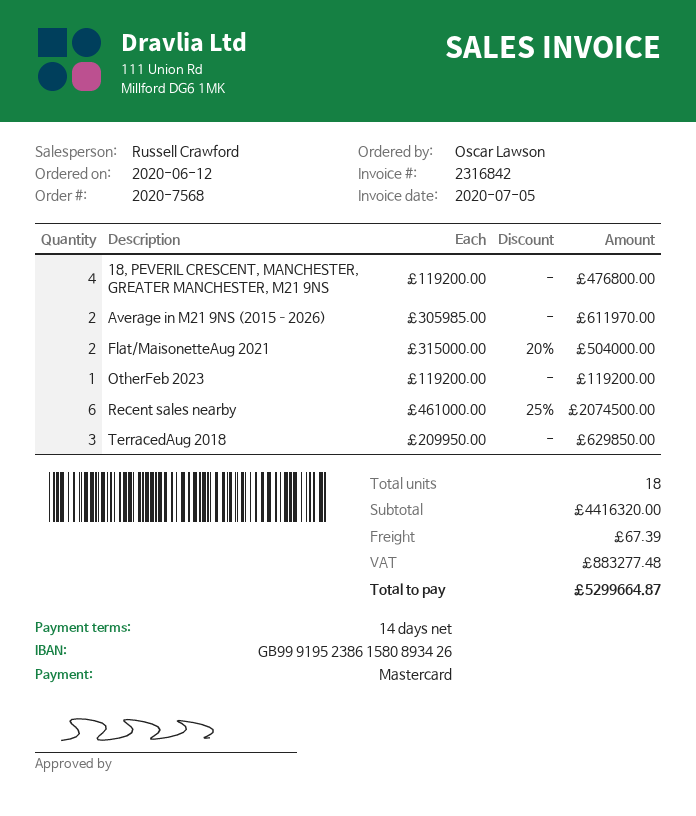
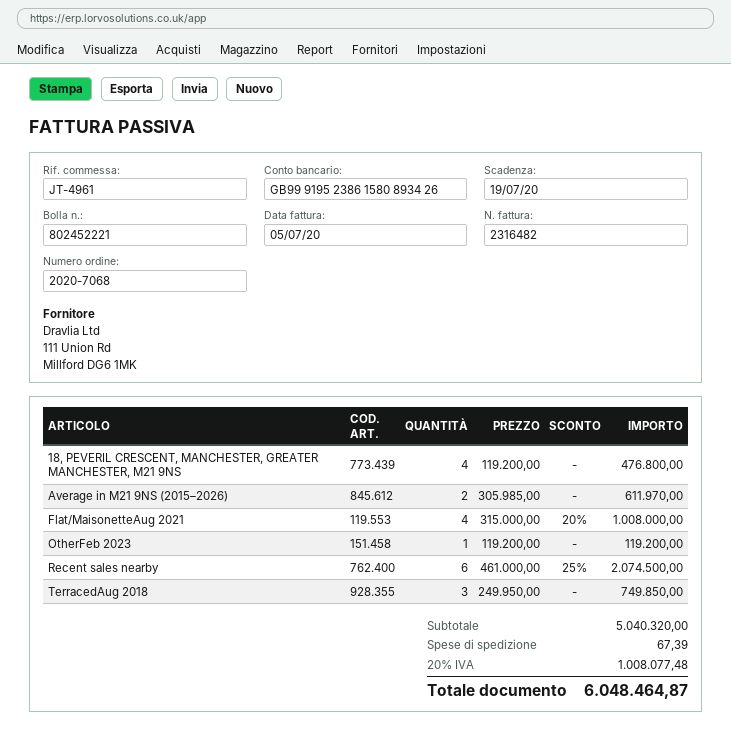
order number: 2020-7568 -> 2020-7068
invoice number: 2316842 -> 2316482
Flat/MaisonetteAug 2021: 2 x 315000.00 - 20% = 504000.00 -> 4 x 315000.00 - 20% = 1008000.00
TerracedAug 2018: 3 x 209950.00 = 629850.00 -> 3 x 249950.00 = 749850.00
subtotal: 4416320.00 -> 5040320.00
tax: 883277.48 -> 1008077.48
total: 5299664.87 -> 6048464.87

